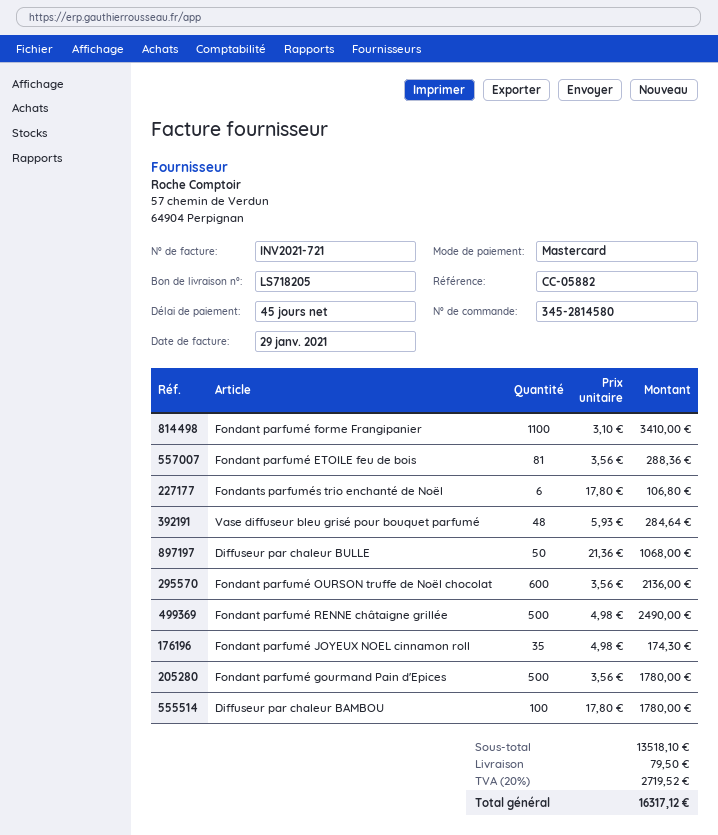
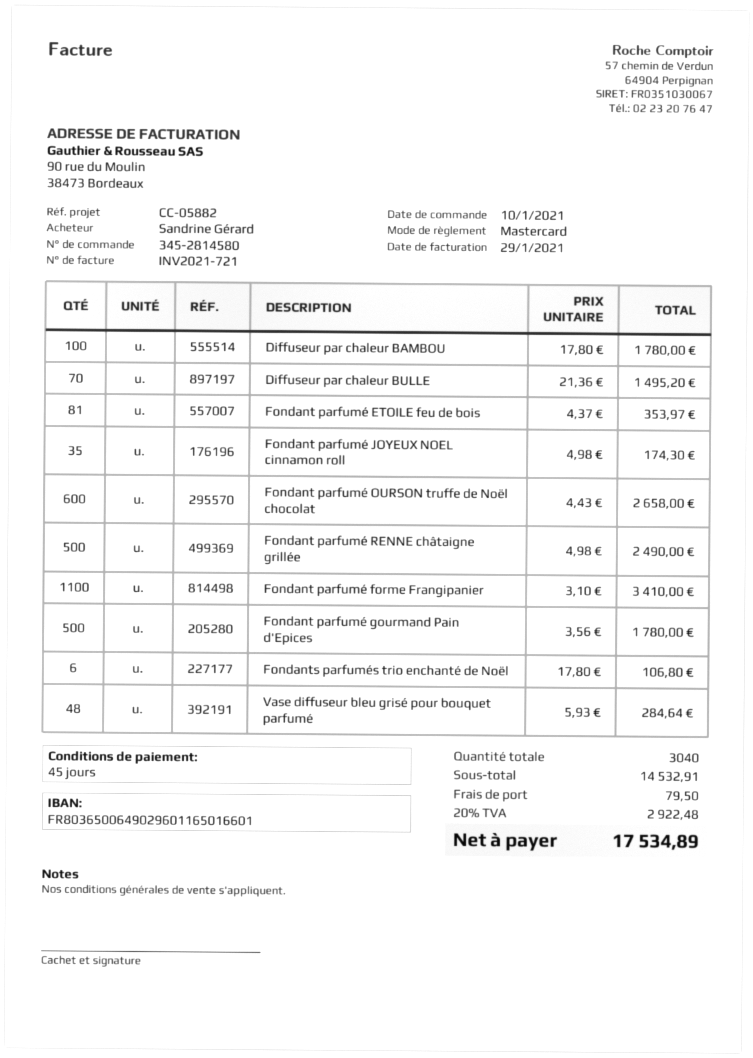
Fondant parfumé ETOILE feu de bois: 81 x 3.56 = 288.36 -> 81 x 4.37 = 353.97
Diffuseur par chaleur BULLE: 50 x 21.36 = 1068.00 -> 70 x 21.36 = 1495.20
Fondant parfumé OURSON truffe de Noël chocolat: 600 x 3.56 = 2136.00 -> 600 x 4.43 = 2658.00
subtotal: 13518.10 -> 14532.91
tax: 20% = 2719.52 -> 20% = 2922.48
total: 16317.12 -> 17534.89

